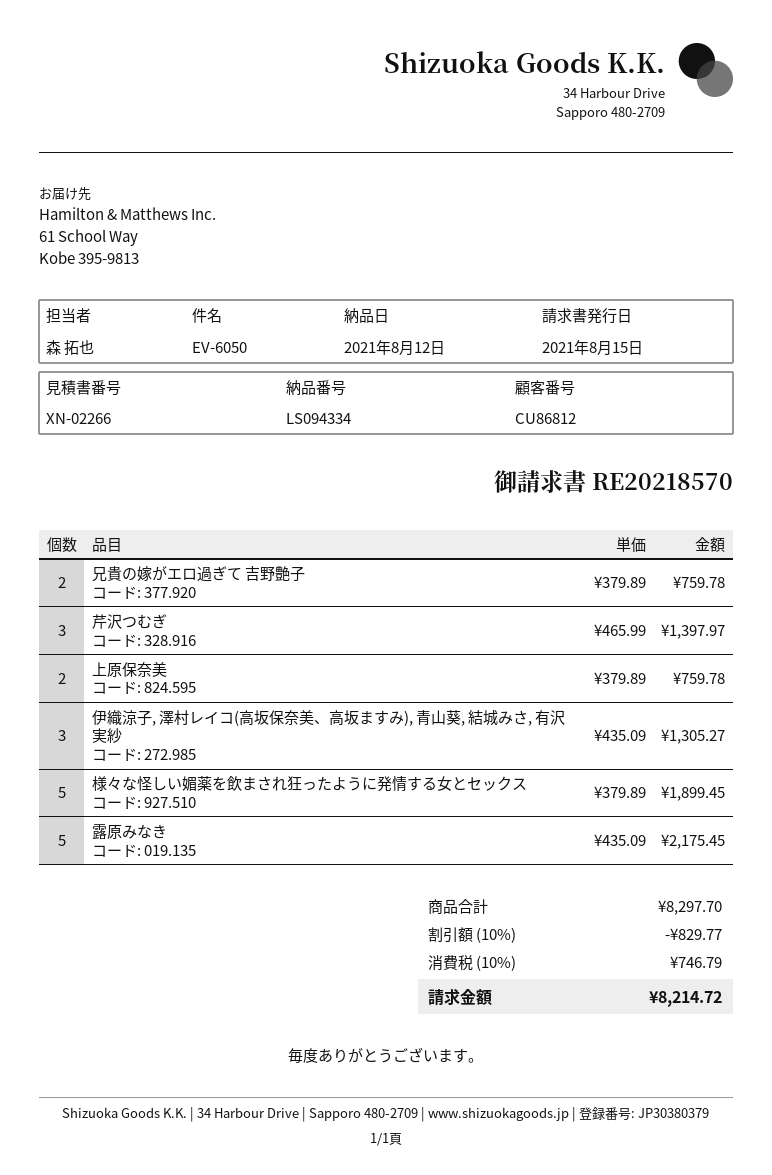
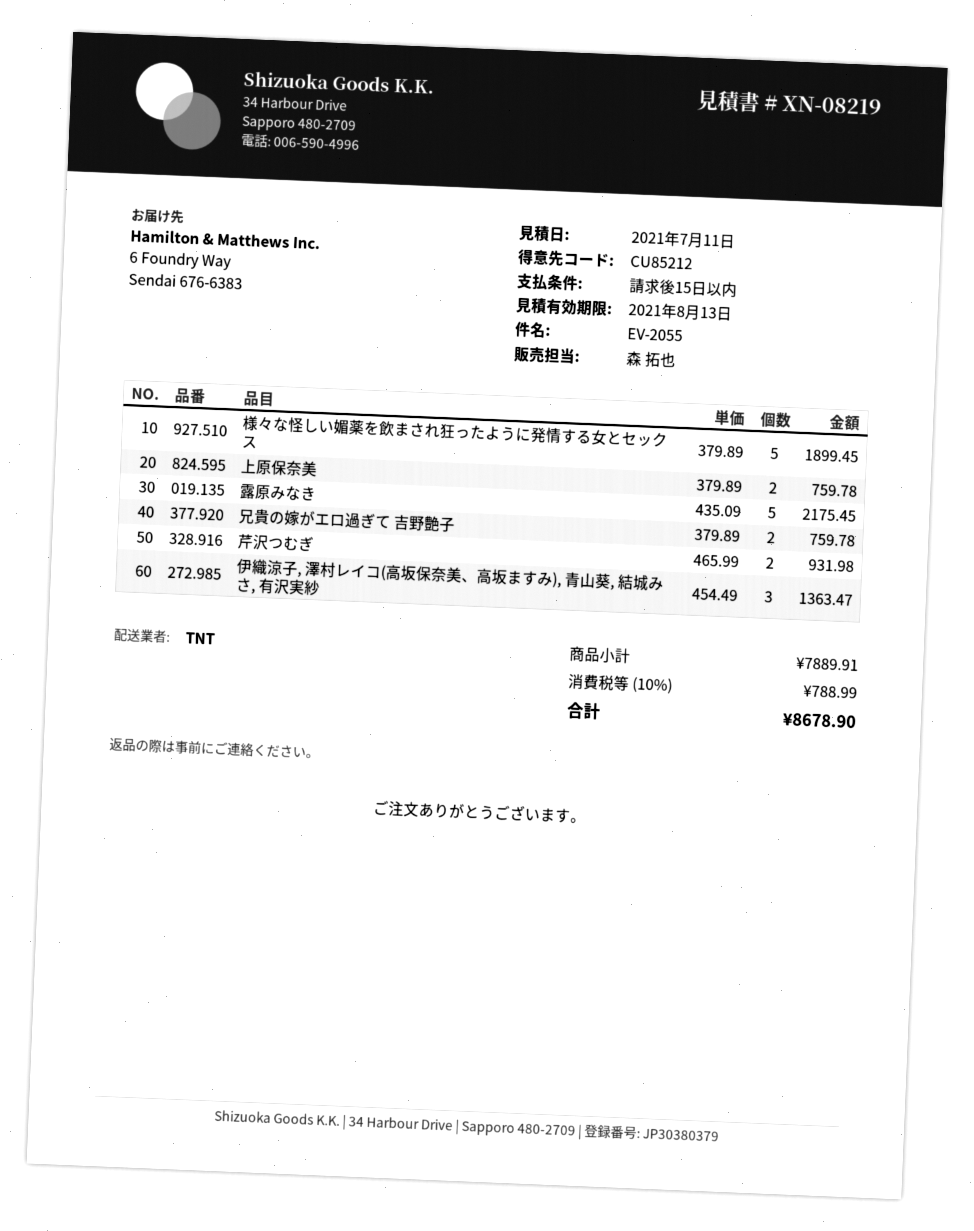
quote number: XN-02266 -> XN-08219
customer number: CU86812 -> CU85212
reference: EV-6050 -> EV-2055
ship to: 61 School Way, Kobe 395-9813 -> 6 Foundry Way, Sendai 676-6383
芹沢つむぎ: 3 x 465.99 = 1397.97 -> 2 x 465.99 = 931.98
伊織涼子, 澤村レイコ(高坂保奈美、高坂ますみ), 青山葵, 結城みさ, 有沢実紗: 3 x 435.09 = 1305.27 -> 3 x 454.49 = 1363.47
subtotal: 8297.70 -> 7889.91
discount: 10% = 829.77 -> none
tax: 10% = 746.79 -> 10% = 788.99
total: 8214.72 -> 8678.90

